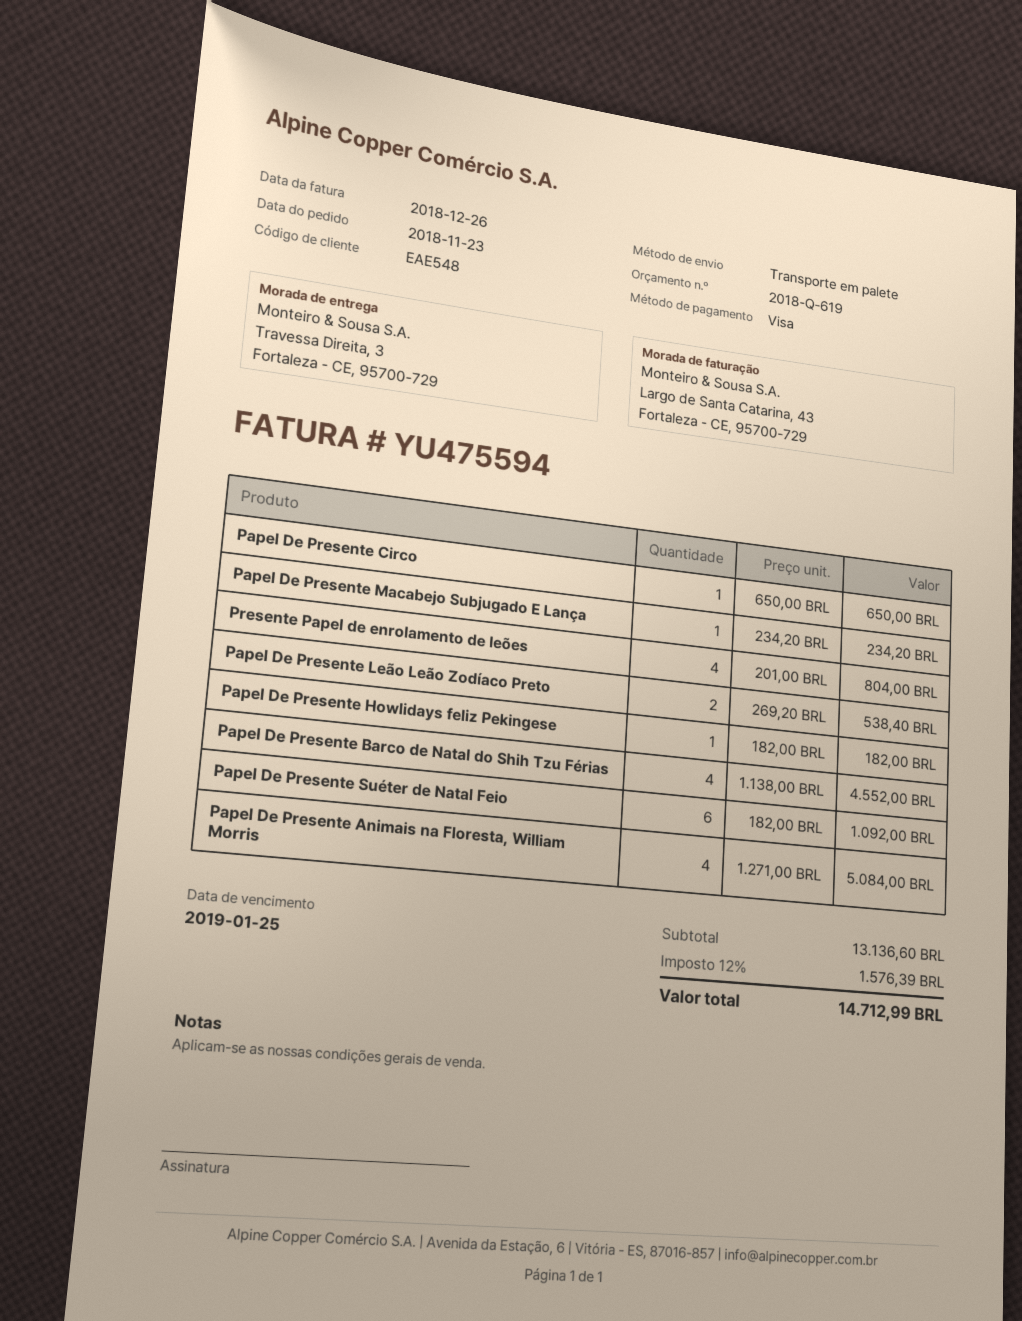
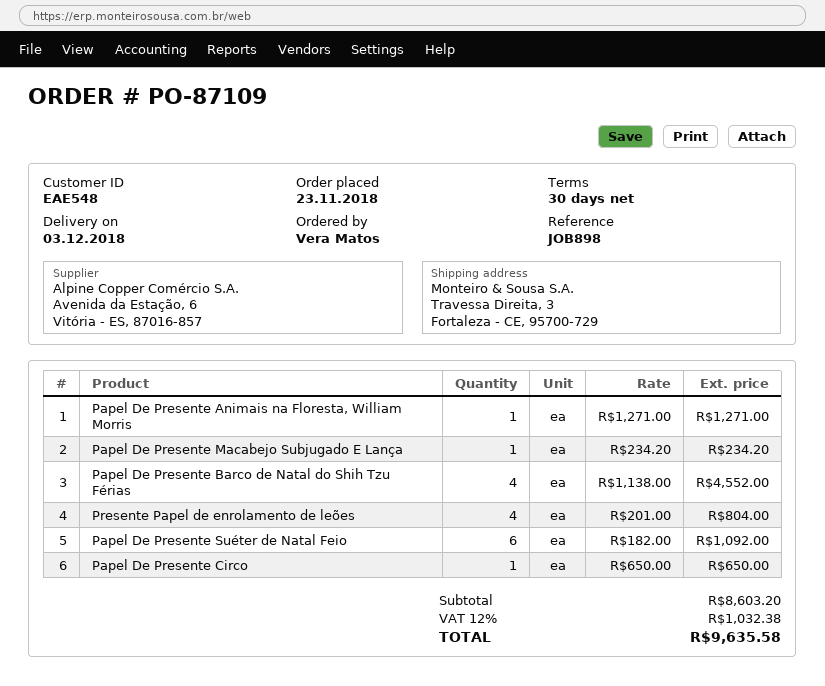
Papel De Presente Leão Leão Zodíaco Preto: 2 x 269.20 = 538.40 -> none
Papel De Presente Howlidays feliz Pekingese: 1 x 182.00 = 182.00 -> none
Papel De Presente Animais na Floresta, William Morris: 4 x 1271.00 = 5084.00 -> 1 x 1271.00 = 1271.00
subtotal: 13136.60 -> 8603.20
tax: 12% = 1576.39 -> 12% = 1032.38
total: 14712.99 -> 9635.58

